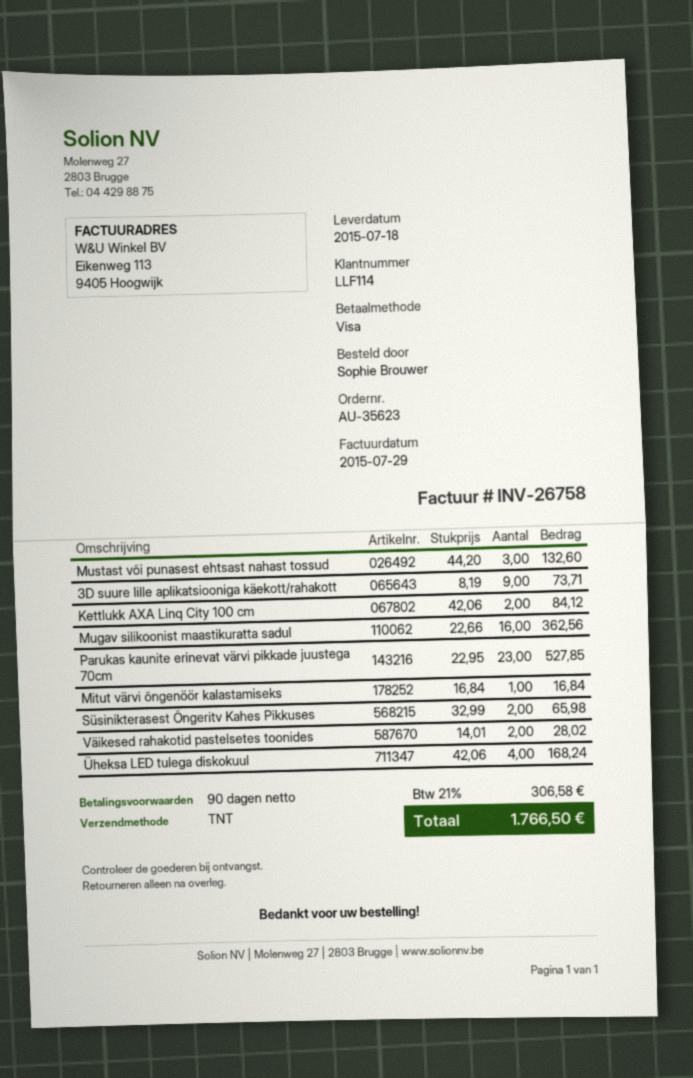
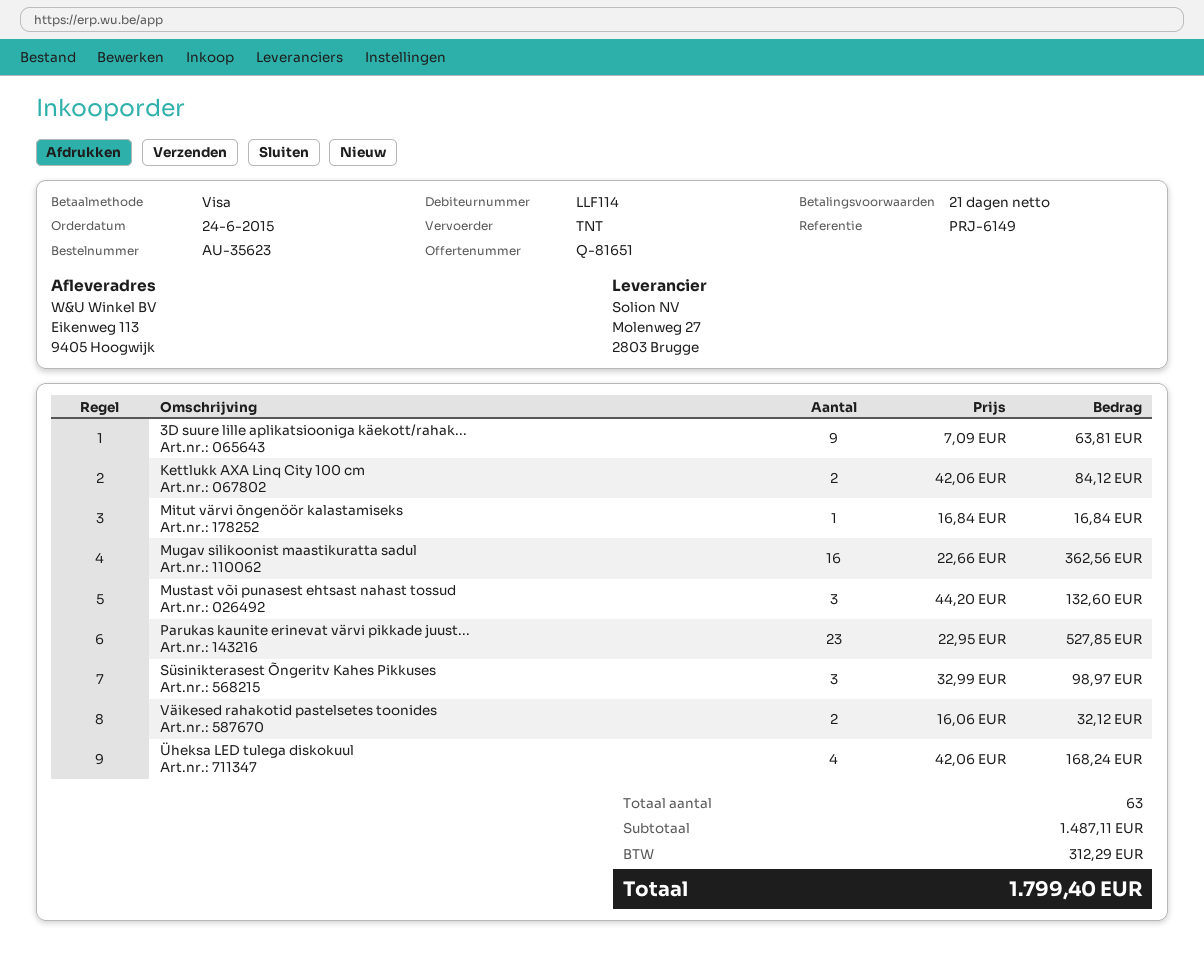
payment terms: 90 days -> 21 days
3D suure lille aplikatsiooniga käekott/rahakott: 9 x 8.19 = 73.71 -> 9 x 7.09 = 63.81
Süsinikterasest Õngeritv Kahes Pikkuses: 2 x 32.99 = 65.98 -> 3 x 32.99 = 98.97
Väikesed rahakotid pastelsetes toonides: 2 x 14.01 = 28.02 -> 2 x 16.06 = 32.12
tax: 306.58 -> 312.29
total: 1766.50 -> 1799.40

